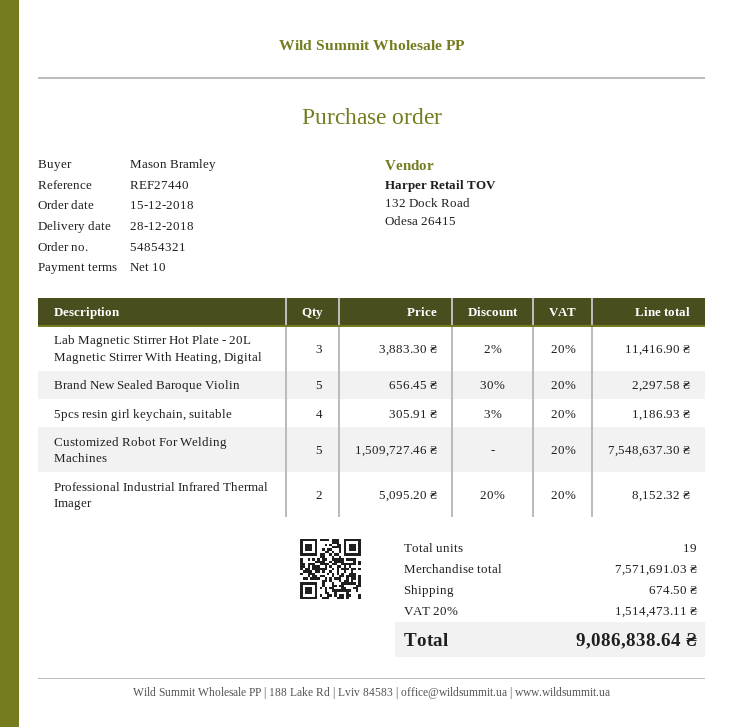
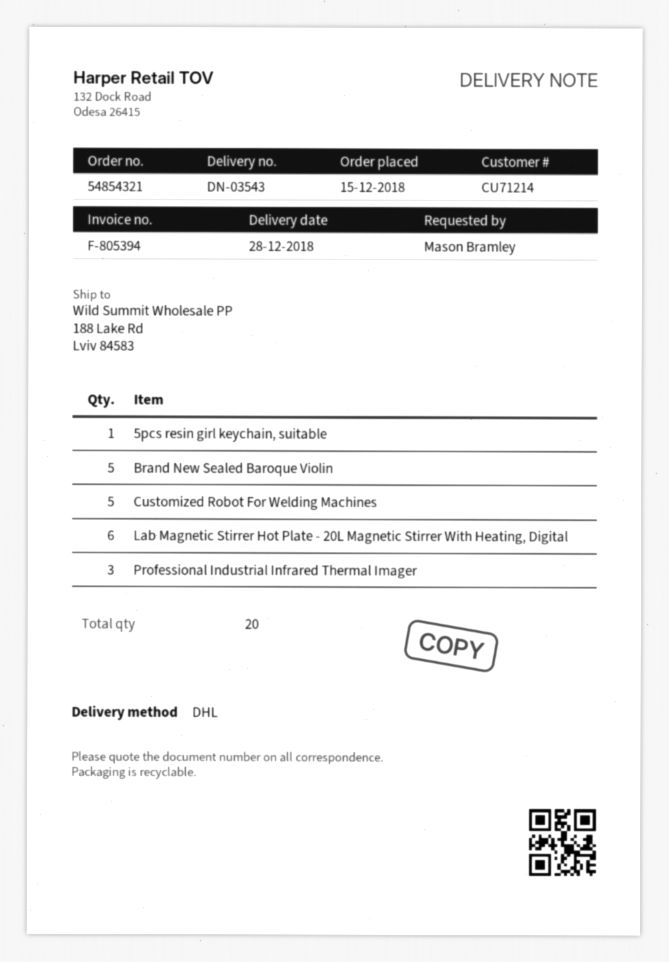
Lab Magnetic Stirrer Hot Plate - 20L Magnetic Stirrer With Heating, Digital: 3 -> 6
5pcs resin girl keychain, suitable: 4 -> 1
Professional Industrial Infrared Thermal Imager: 2 -> 3
total quantity: 19 -> 20

